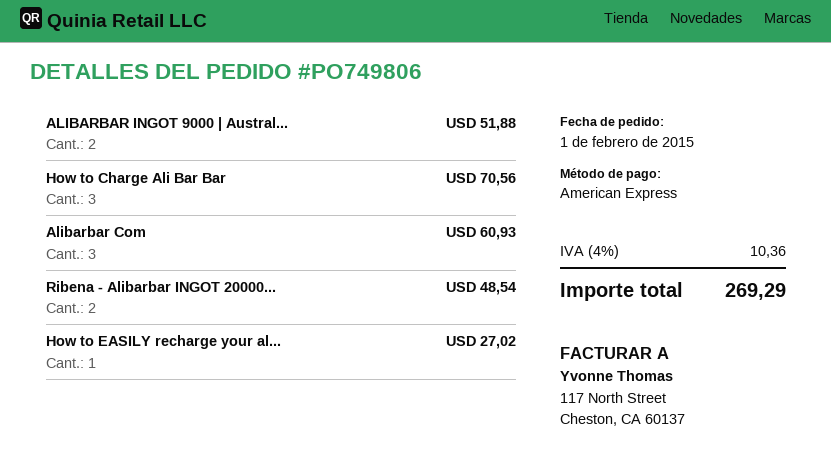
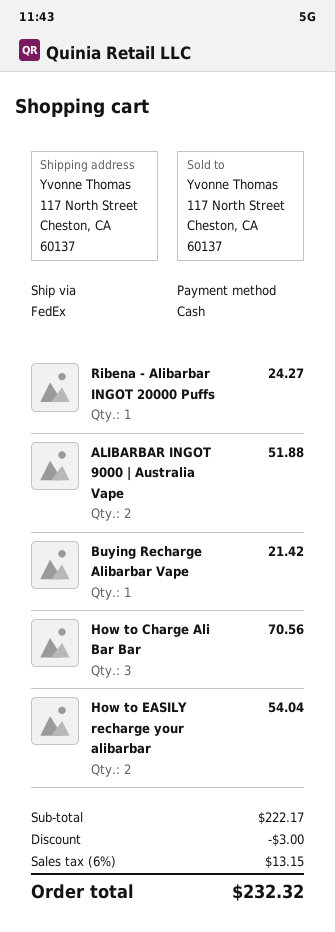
payment method: American Express -> cash
Alibarbar Com: 3 for 60.93 -> none
Ribena - Alibarbar INGOT 20000...: 2 for 48.54 -> 1 for 24.27
How to EASILY recharge your al...: 1 for 27.02 -> 2 for 54.04
Buying Recharge Alibarbar Vape: none -> 1 for 21.42
discount: none -> 3.00
tax: 4% = 10.36 -> 6% = 13.15
total: 269.29 -> 232.32

